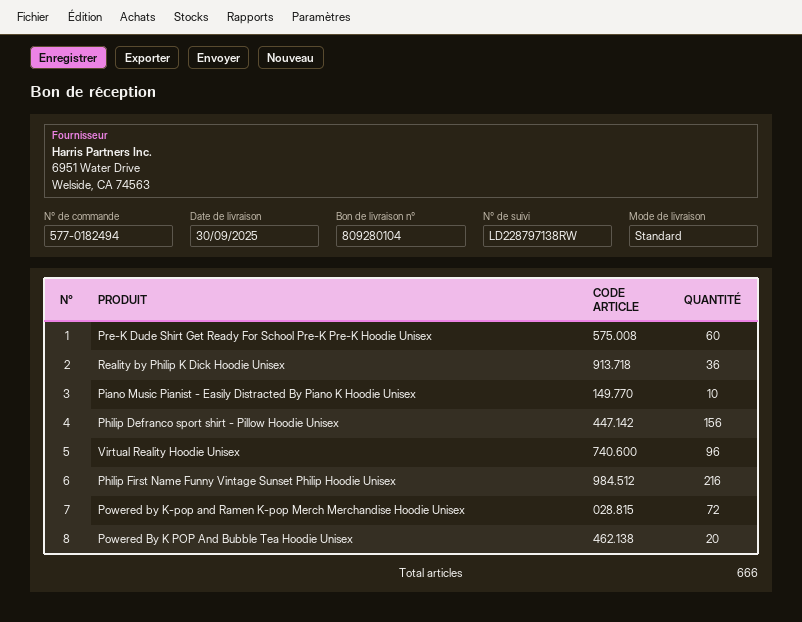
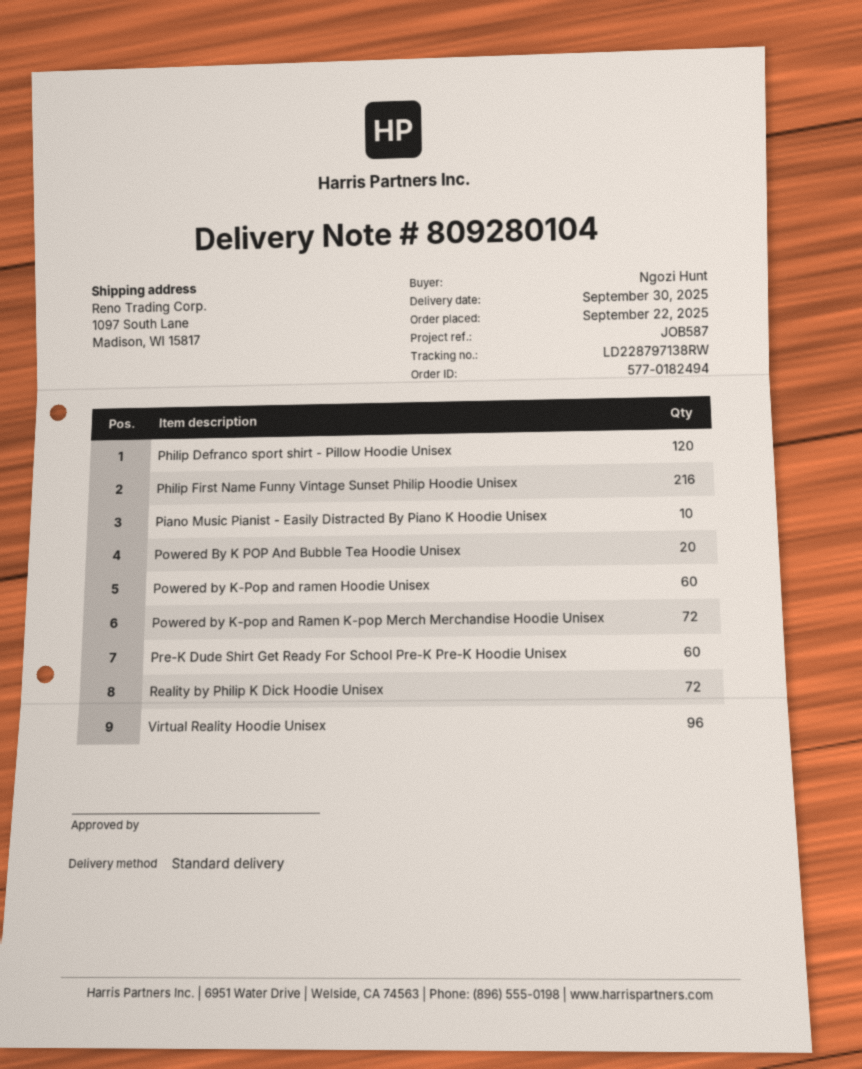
Reality by Philip K Dick Hoodie Unisex: 36 -> 72
Philip Defranco sport shirt - Pillow Hoodie Unisex: 156 -> 120
Powered by K-Pop and ramen Hoodie Unisex: none -> 60

